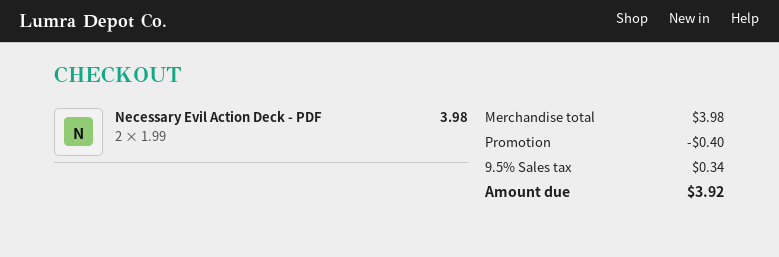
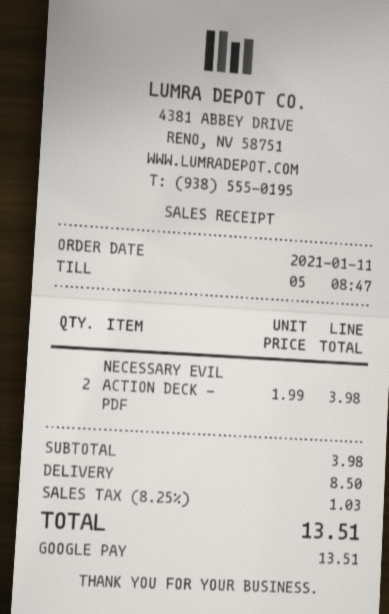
discount: 0.40 -> none
shipping: none -> 8.50
tax: 9.5% = 0.34 -> 8.25% = 1.03
total: 3.92 -> 13.51

